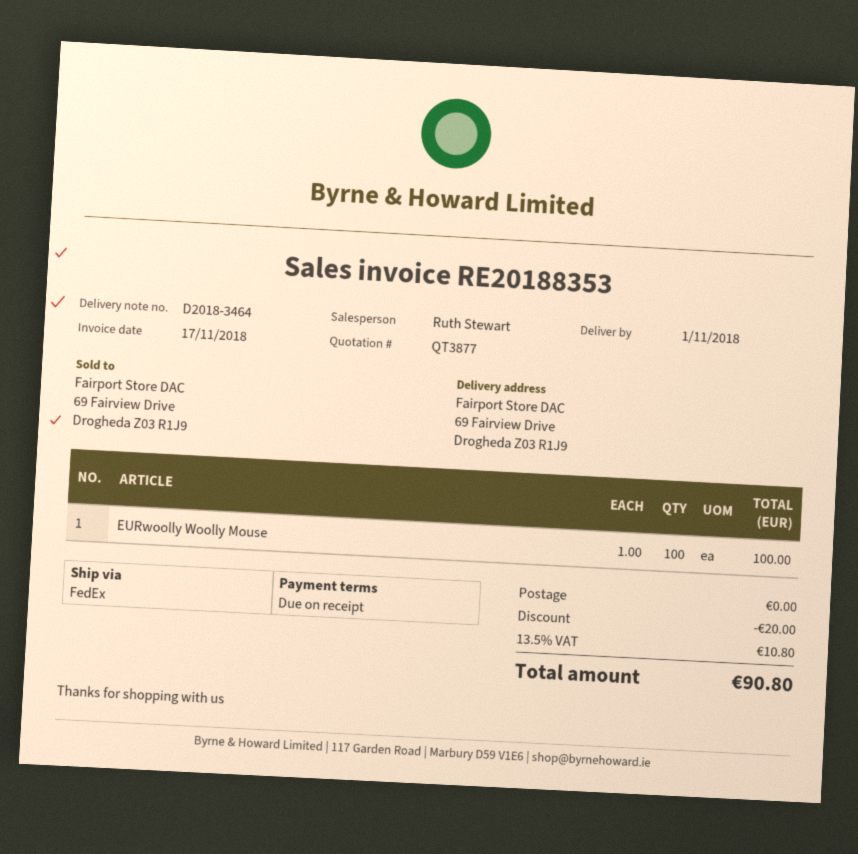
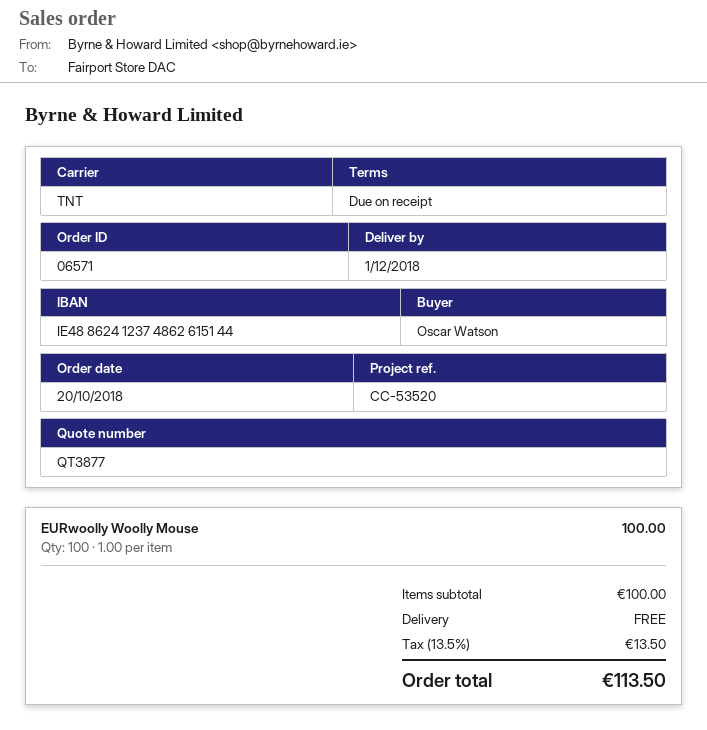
delivery date: 2018-11-01 -> 2018-12-01
shipping method: FedEx -> TNT
discount: 20.00 -> none
tax: 13.5% = 10.80 -> 13.5% = 13.50
total: 90.80 -> 113.50

